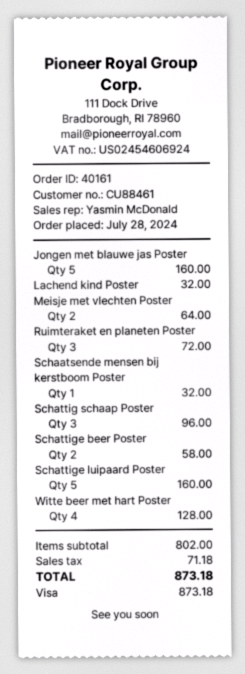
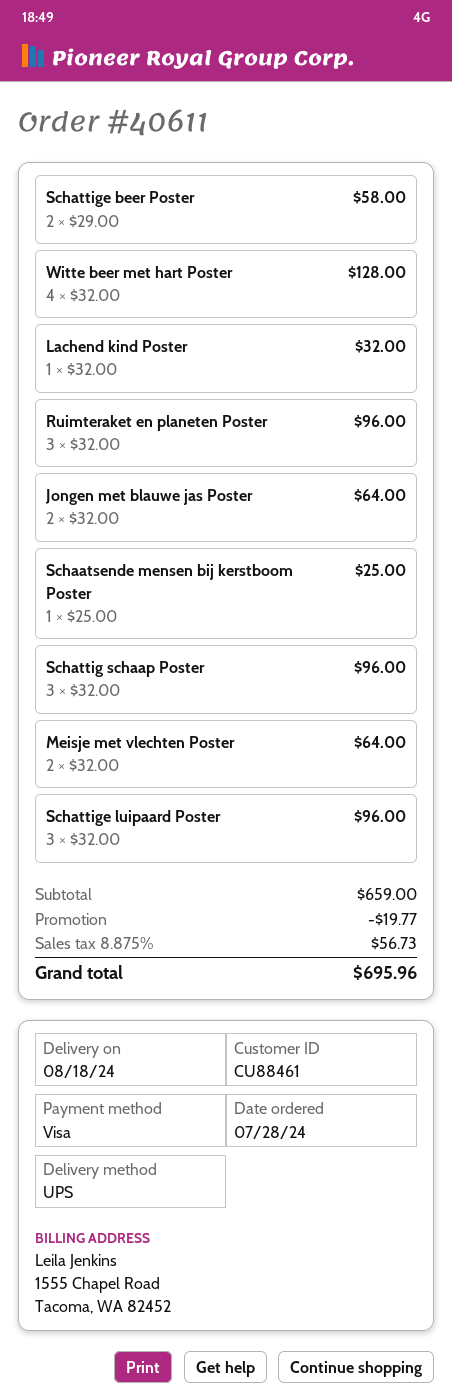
order number: 40161 -> 40611
Jongen met blauwe jas Poster: 5 for 160.00 -> 2 for 64.00
Ruimteraket en planeten Poster: 3 for 72.00 -> 3 for 96.00
Schaatsende mensen bij kerstboom Poster: 1 for 32.00 -> 1 for 25.00
Schattige luipaard Poster: 5 for 160.00 -> 3 for 96.00
subtotal: 802.00 -> 659.00
discount: none -> 19.77
tax: 71.18 -> 56.73
total: 873.18 -> 695.96

